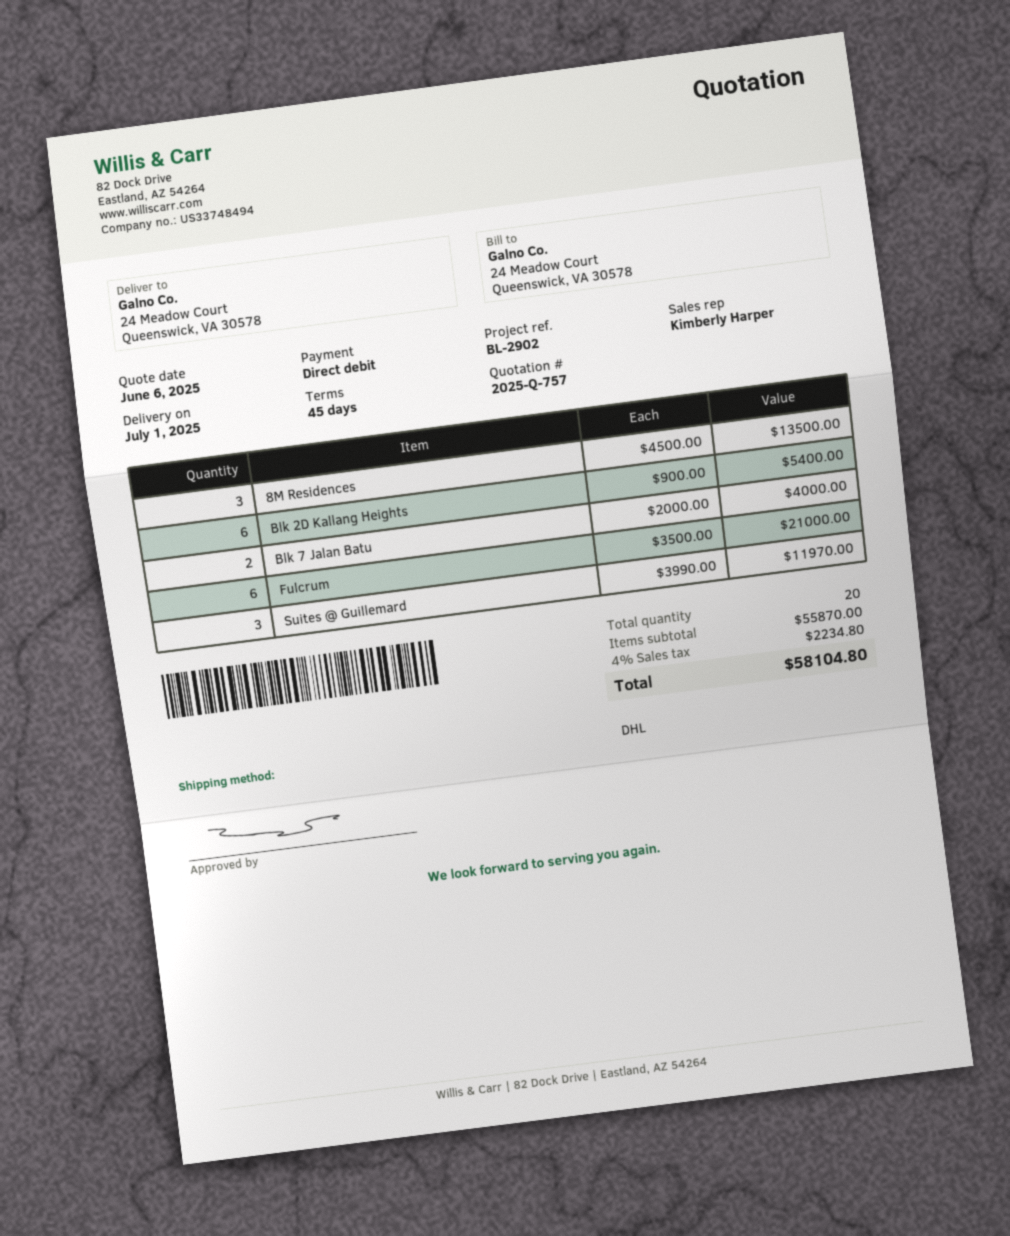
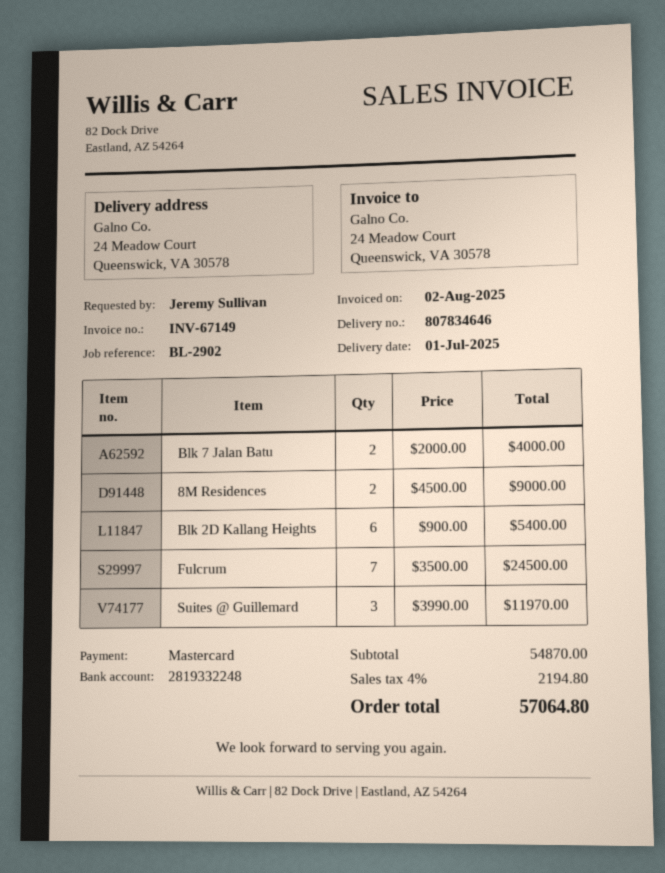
payment method: direct debit -> Mastercard
8M Residences: 3 x 4500.00 = 13500.00 -> 2 x 4500.00 = 9000.00
Fulcrum: 6 x 3500.00 = 21000.00 -> 7 x 3500.00 = 24500.00
subtotal: 55870.00 -> 54870.00
tax: 4% = 2234.80 -> 4% = 2194.80
total: 58104.80 -> 57064.80

